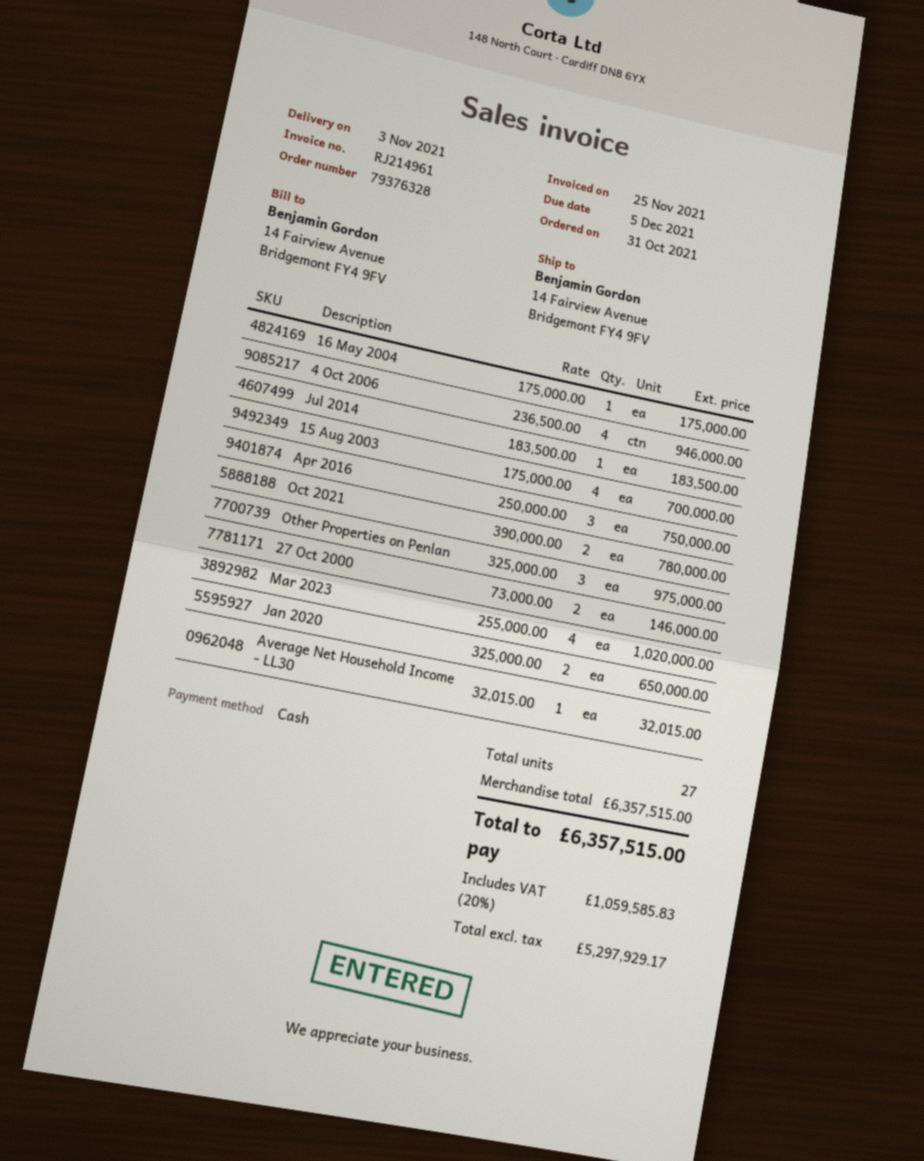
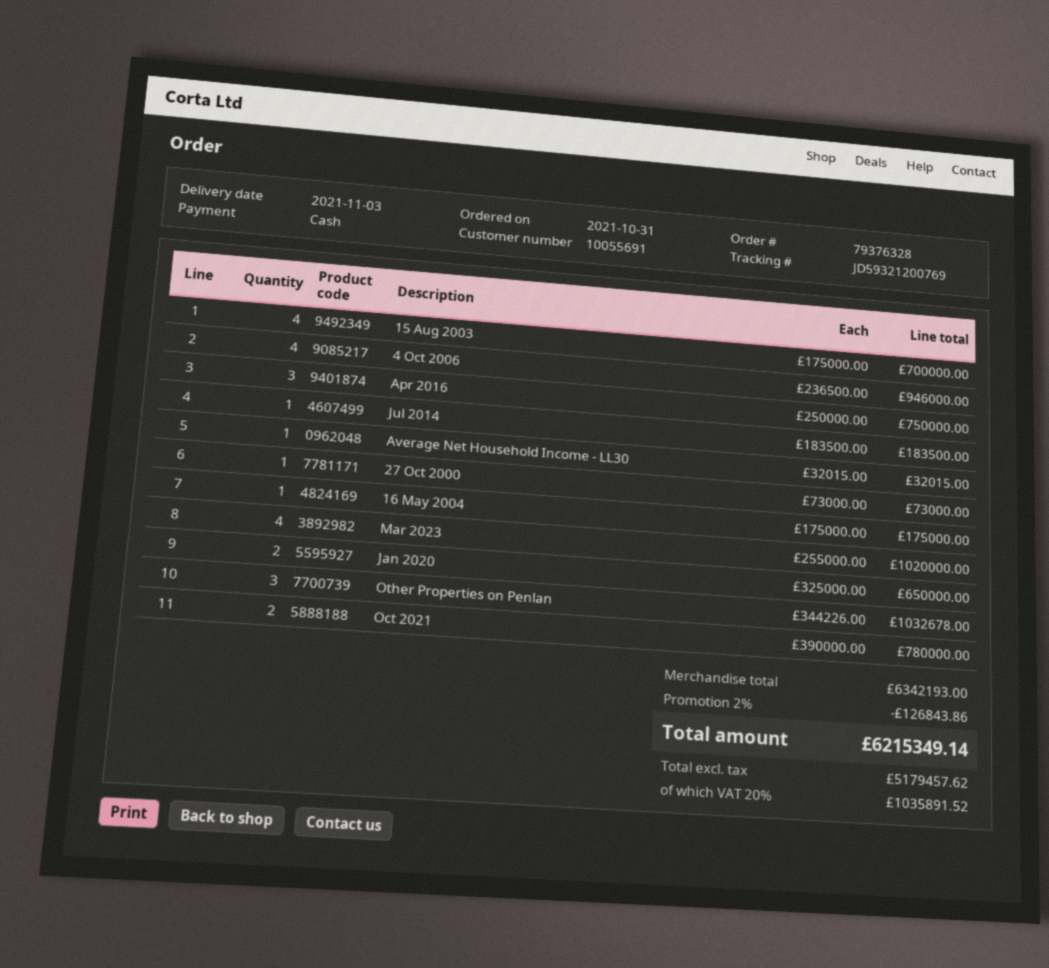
Other Properties on Penlan: 3 x 325000.00 = 975000.00 -> 3 x 344226.00 = 1032678.00
27 Oct 2000: 2 x 73000.00 = 146000.00 -> 1 x 73000.00 = 73000.00
subtotal: 6357515.00 -> 6342193.00
discount: none -> 2% = 126843.86
net: 5297929.17 -> 5179457.62
tax: 20% = 1059585.83 -> 20% = 1035891.52
total: 6357515.00 -> 6215349.14

